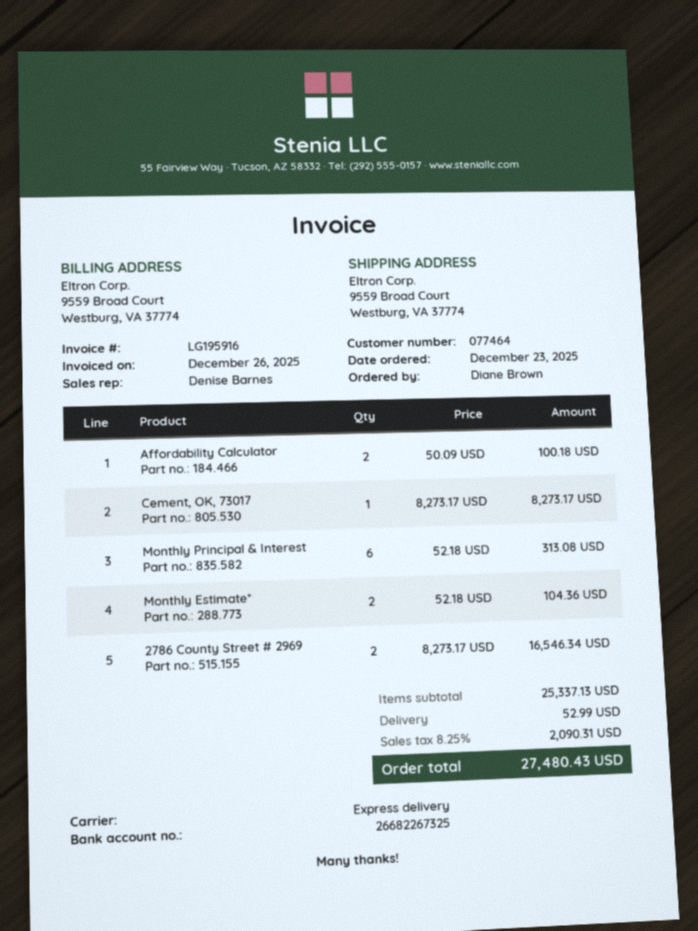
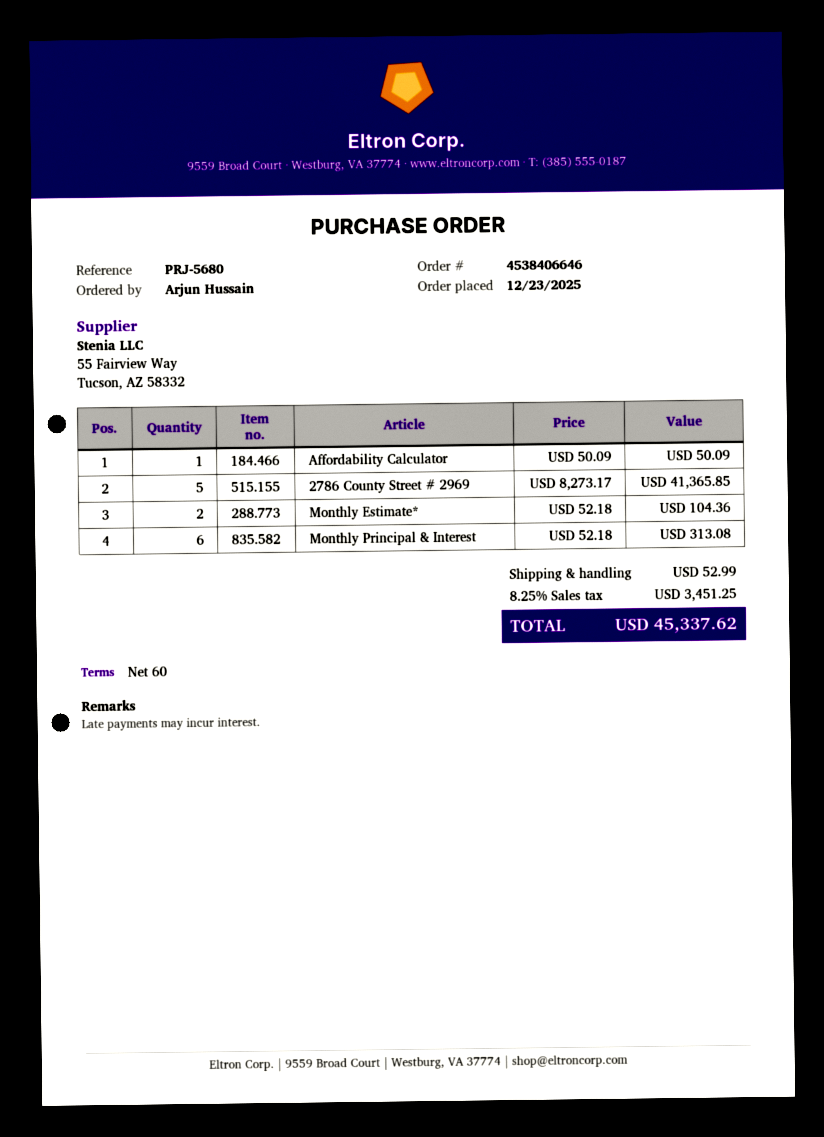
ordered by: Diane Brown -> Arjun Hussain
Affordability Calculator: 2 x 50.09 = 100.18 -> 1 x 50.09 = 50.09
Cement, OK, 73017: 1 x 8273.17 = 8273.17 -> none
2786 County Street # 2969: 2 x 8273.17 = 16546.34 -> 5 x 8273.17 = 41365.85
tax: 8.25% = 2090.31 -> 8.25% = 3451.25
total: 27480.43 -> 45337.62

